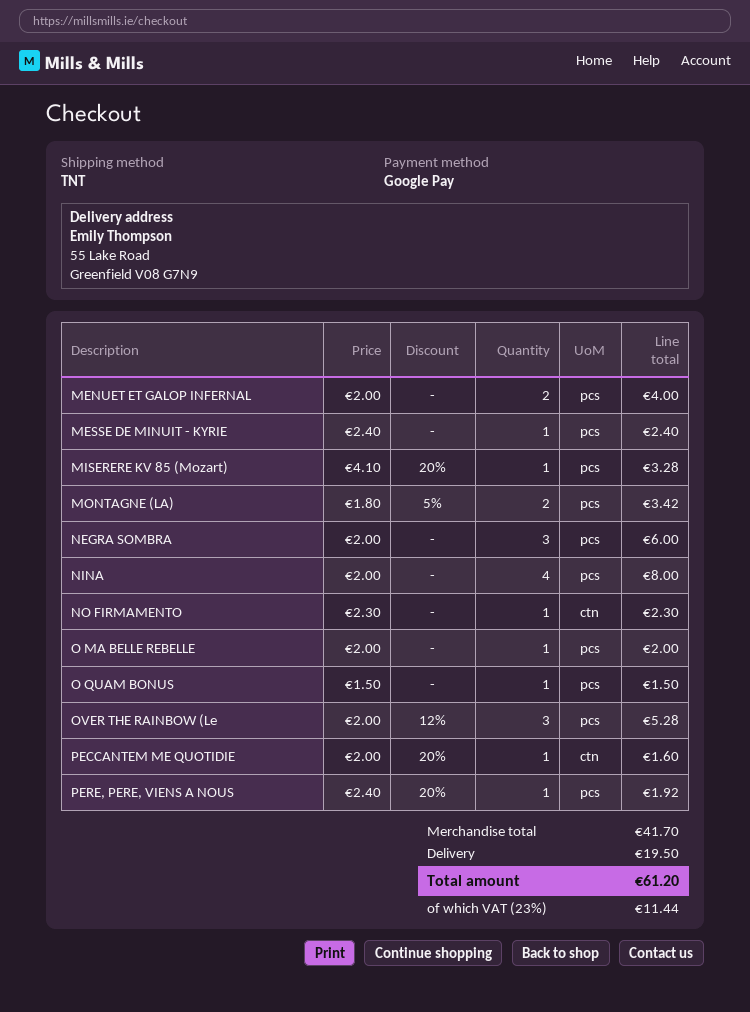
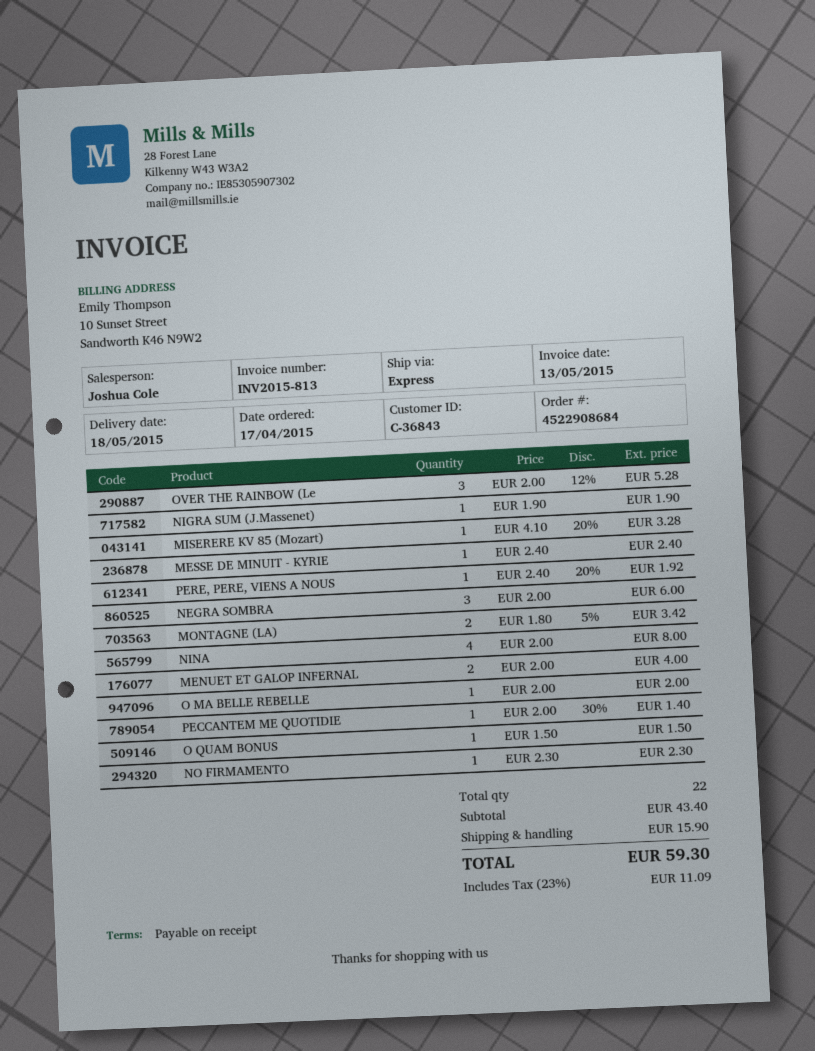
shipping method: TNT -> express
PECCANTEM ME QUOTIDIE: 1 x 2.00 - 20% = 1.60 -> 1 x 2.00 - 30% = 1.40
NIGRA SUM (J.Massenet): none -> 1 x 1.90 = 1.90
subtotal: 41.70 -> 43.40
shipping: 19.50 -> 15.90
tax: 23% = 11.44 -> 23% = 11.09
total: 61.20 -> 59.30

